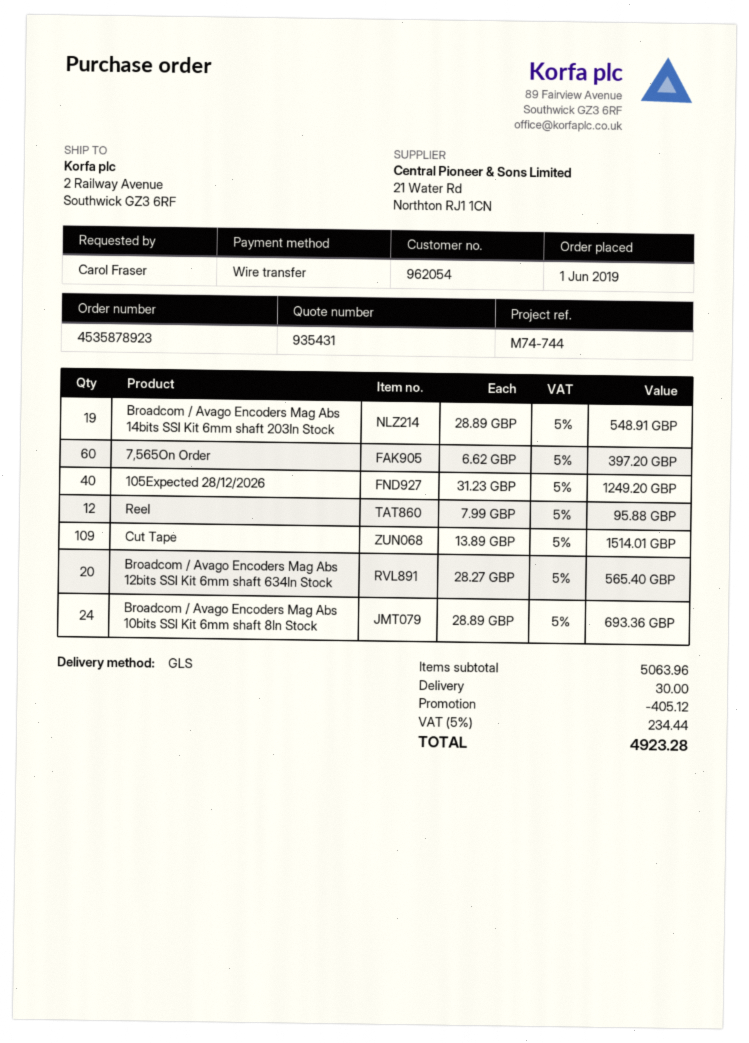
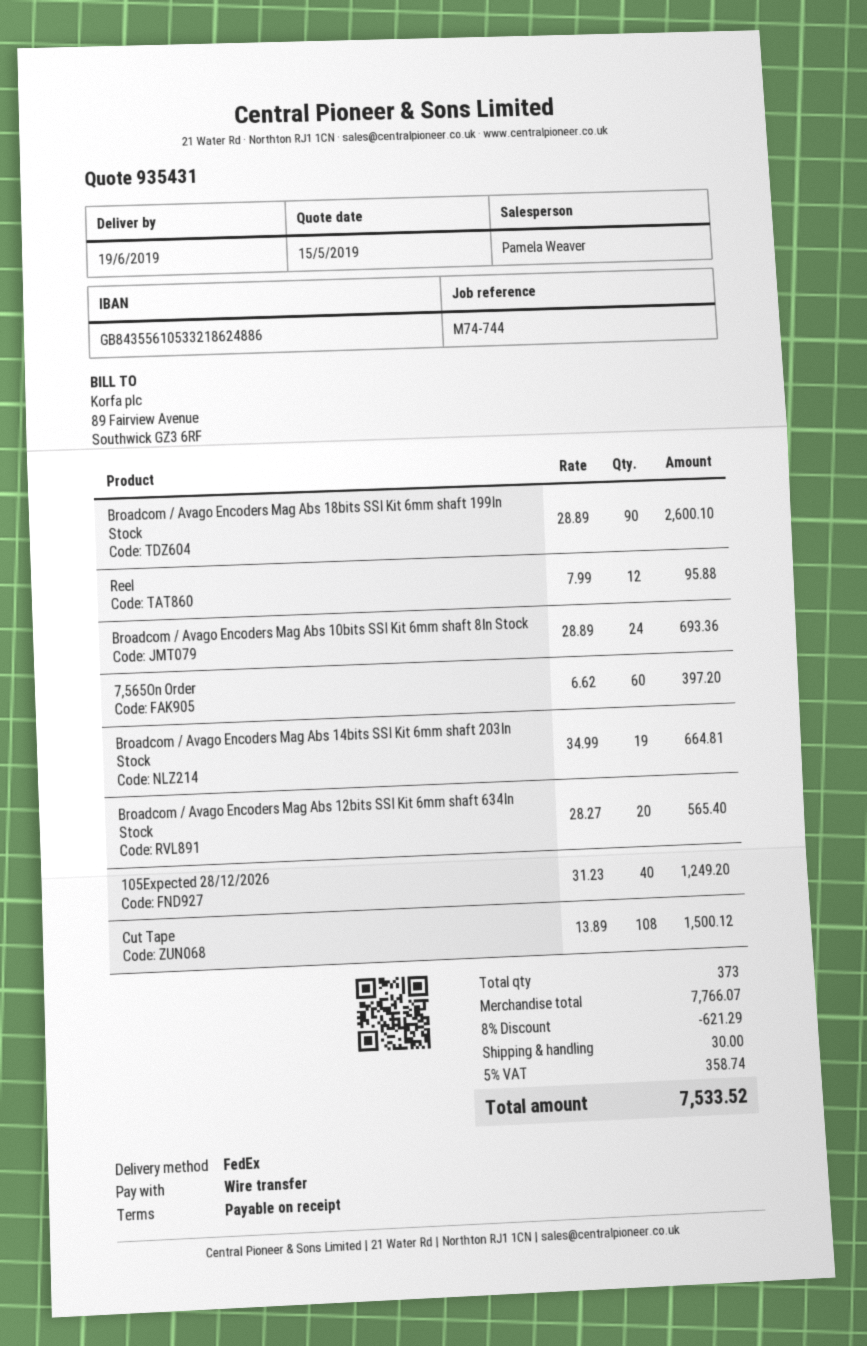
shipping method: GLS -> FedEx
Broadcom / Avago Encoders Mag Abs 14bits SSI Kit 6mm shaft 203In Stock: 19 x 28.89 = 548.91 -> 19 x 34.99 = 664.81
Cut Tape: 109 x 13.89 = 1514.01 -> 108 x 13.89 = 1500.12
Broadcom / Avago Encoders Mag Abs 18bits SSI Kit 6mm shaft 199In Stock: none -> 90 x 28.89 = 2600.10
subtotal: 5063.96 -> 7766.07
discount: 405.12 -> 621.29
tax: 5% = 234.44 -> 5% = 358.74
total: 4923.28 -> 7533.52

